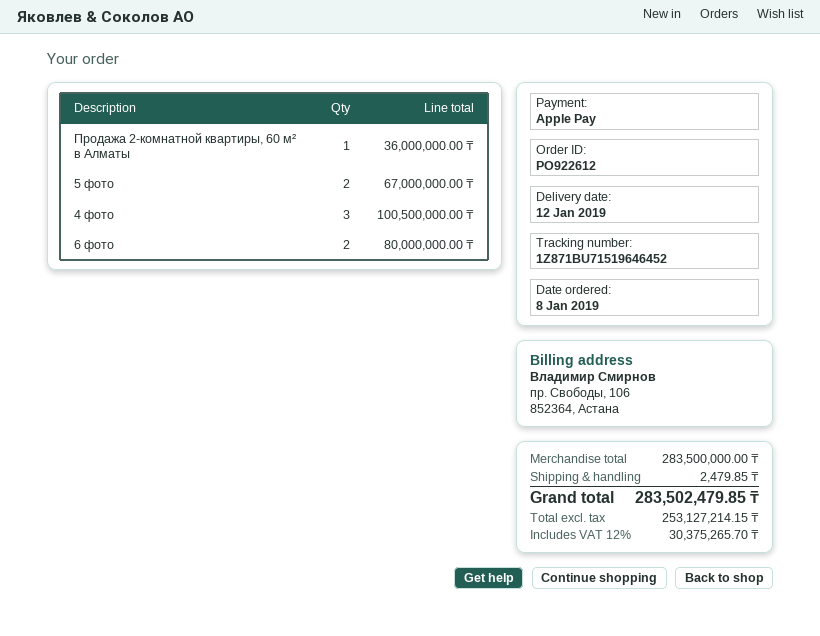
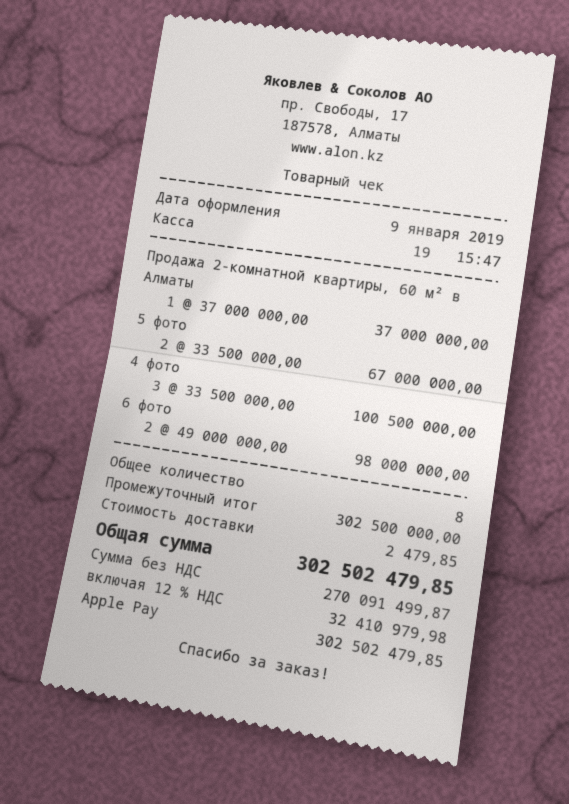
order date: 2019-01-08 -> 2019-01-09
Продажа 2-комнатной квартиры, 60 м² в Алматы: 1 for 36000000.00 -> 1 for 37000000.00
6 фото: 2 for 80000000.00 -> 2 for 98000000.00
subtotal: 283500000.00 -> 302500000.00
net: 253127214.15 -> 270091499.87
tax: 12% = 30375265.70 -> 12% = 32410979.98
total: 283502479.85 -> 302502479.85

